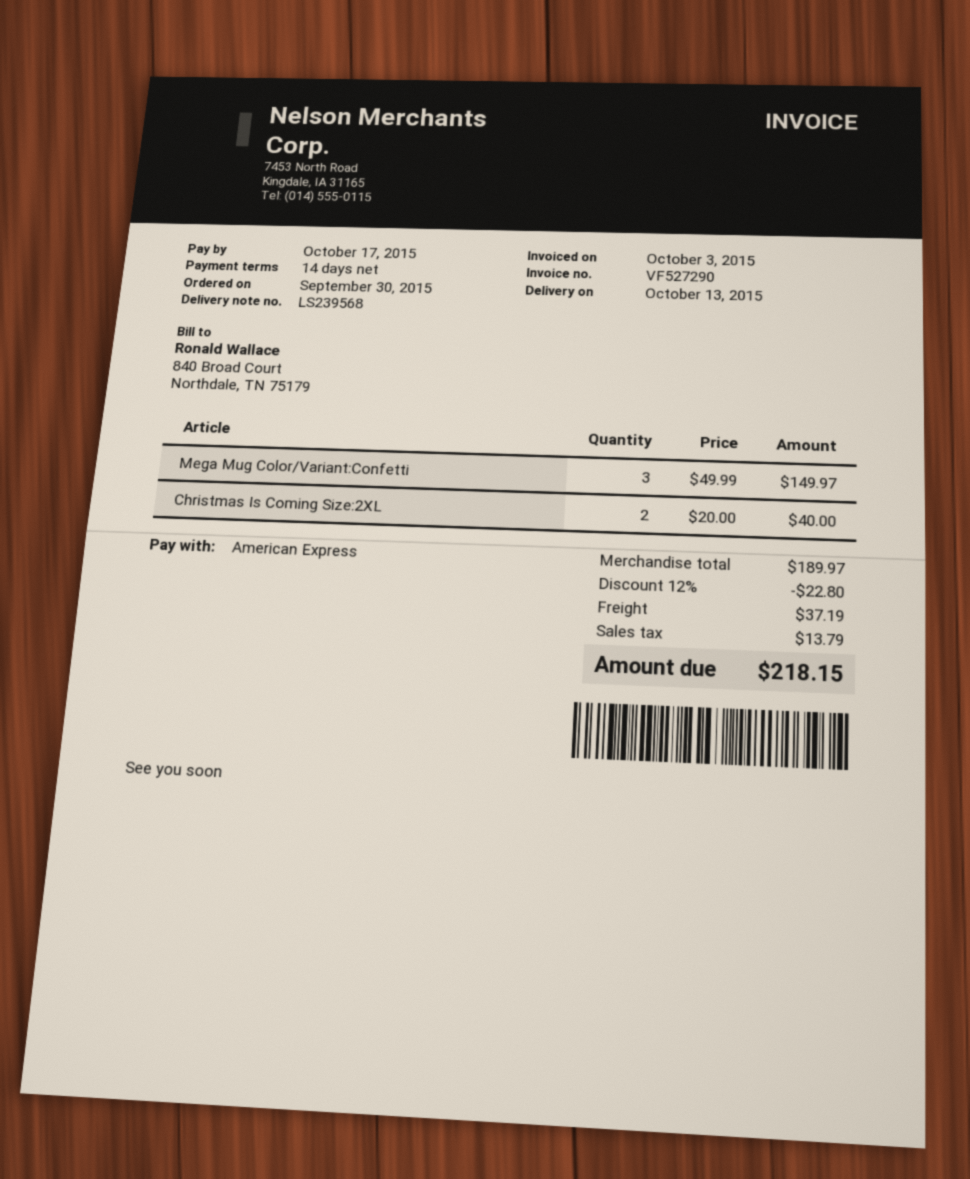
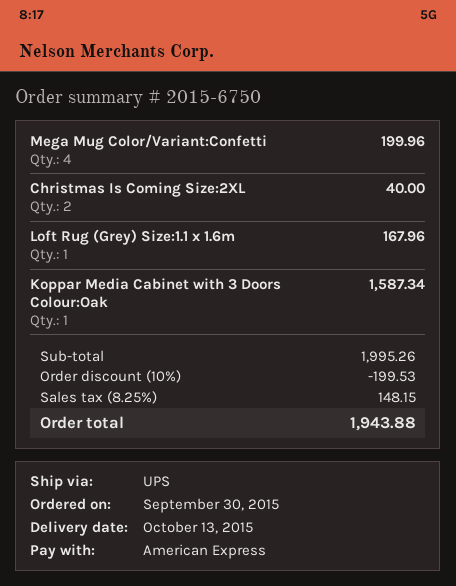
Mega Mug Color/Variant:Confetti: 3 for 149.97 -> 4 for 199.96
Loft Rug (Grey) Size:1.1 x 1.6m: none -> 1 for 167.96
Koppar Media Cabinet with 3 Doors Colour:Oak: none -> 1 for 1587.34
subtotal: 189.97 -> 1995.26
discount: 12% = 22.80 -> 10% = 199.53
shipping: 37.19 -> none
tax: 13.79 -> 148.15
total: 218.15 -> 1943.88

